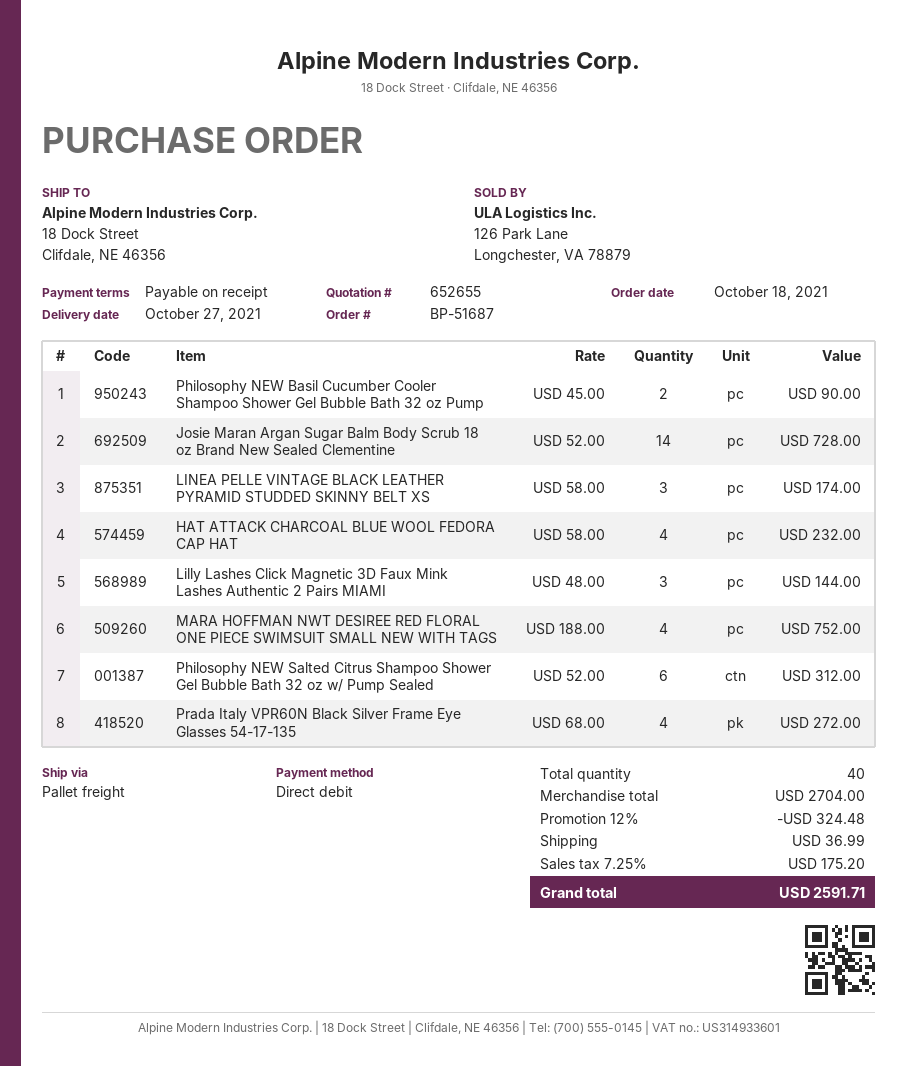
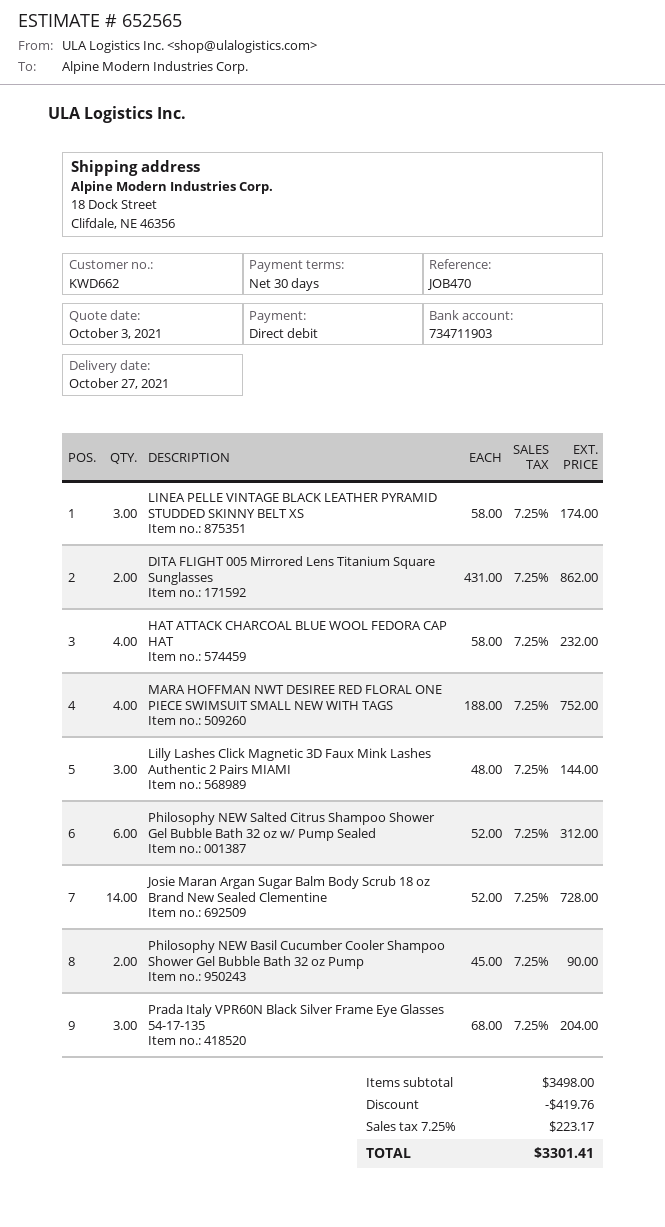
quote number: 652655 -> 652565
payment terms: on receipt -> 30 days
Prada Italy VPR60N Black Silver Frame Eye Glasses 54-17-135: 4 x 68.00 = 272.00 -> 3 x 68.00 = 204.00
DITA FLIGHT 005 Mirrored Lens Titanium Square Sunglasses: none -> 2 x 431.00 = 862.00
subtotal: 2704.00 -> 3498.00
discount: 324.48 -> 419.76
shipping: 36.99 -> none
tax: 7.25% = 175.20 -> 7.25% = 223.17
total: 2591.71 -> 3301.41

